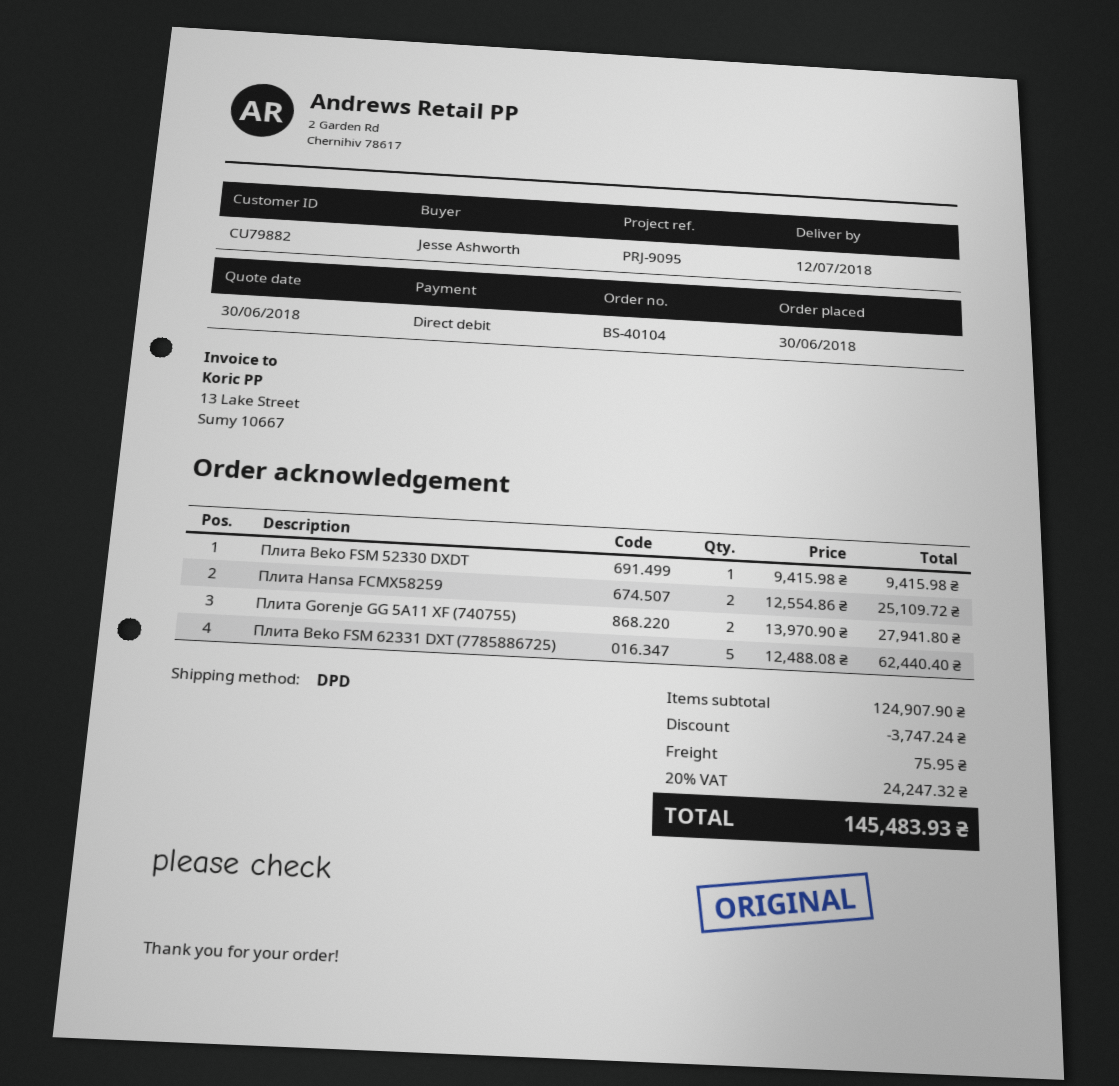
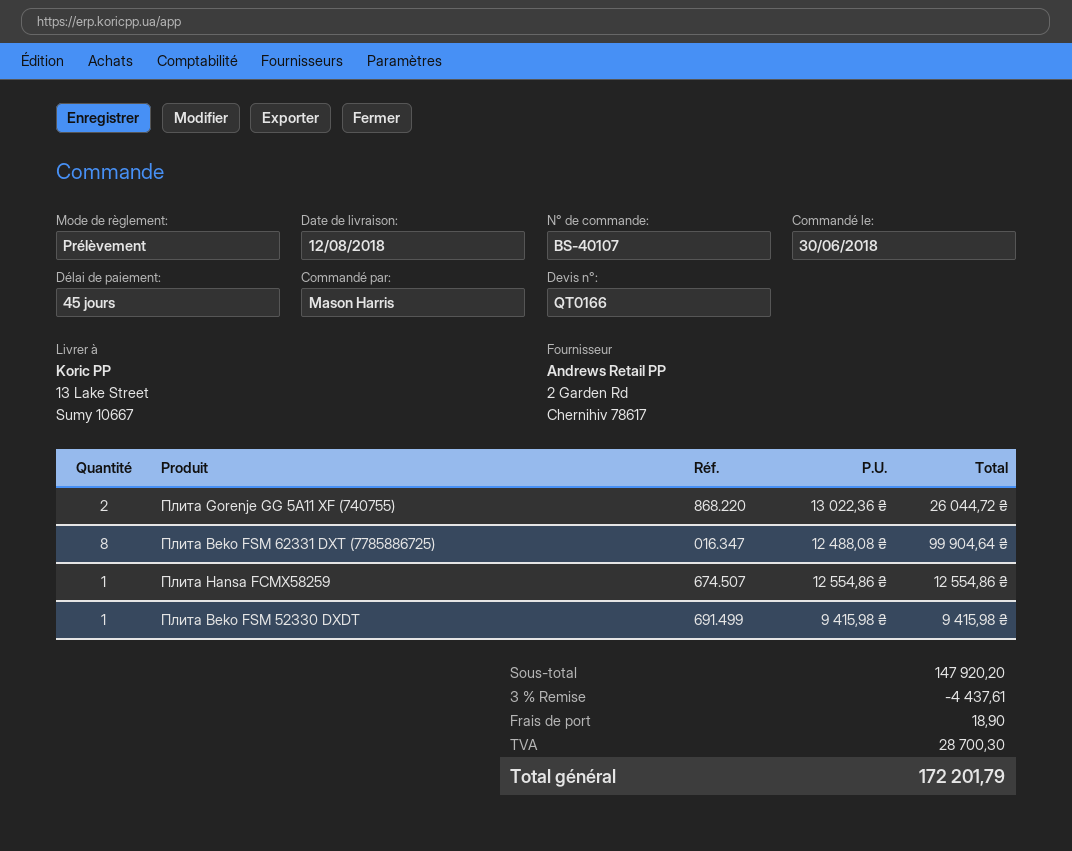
order number: BS-40104 -> BS-40107
delivery date: 2018-07-12 -> 2018-08-12
ordered by: Jesse Ashworth -> Mason Harris
Плита Hansa FCMX58259: 2 x 12554.86 = 25109.72 -> 1 x 12554.86 = 12554.86
Плита Gorenje GG 5A11 XF (740755): 2 x 13970.90 = 27941.80 -> 2 x 13022.36 = 26044.72
Плита Beko FSM 62331 DXT (7785886725): 5 x 12488.08 = 62440.40 -> 8 x 12488.08 = 99904.64
subtotal: 124907.90 -> 147920.20
discount: 3747.24 -> 4437.61
shipping: 75.95 -> 18.90
tax: 24247.32 -> 28700.30
total: 145483.93 -> 172201.79

